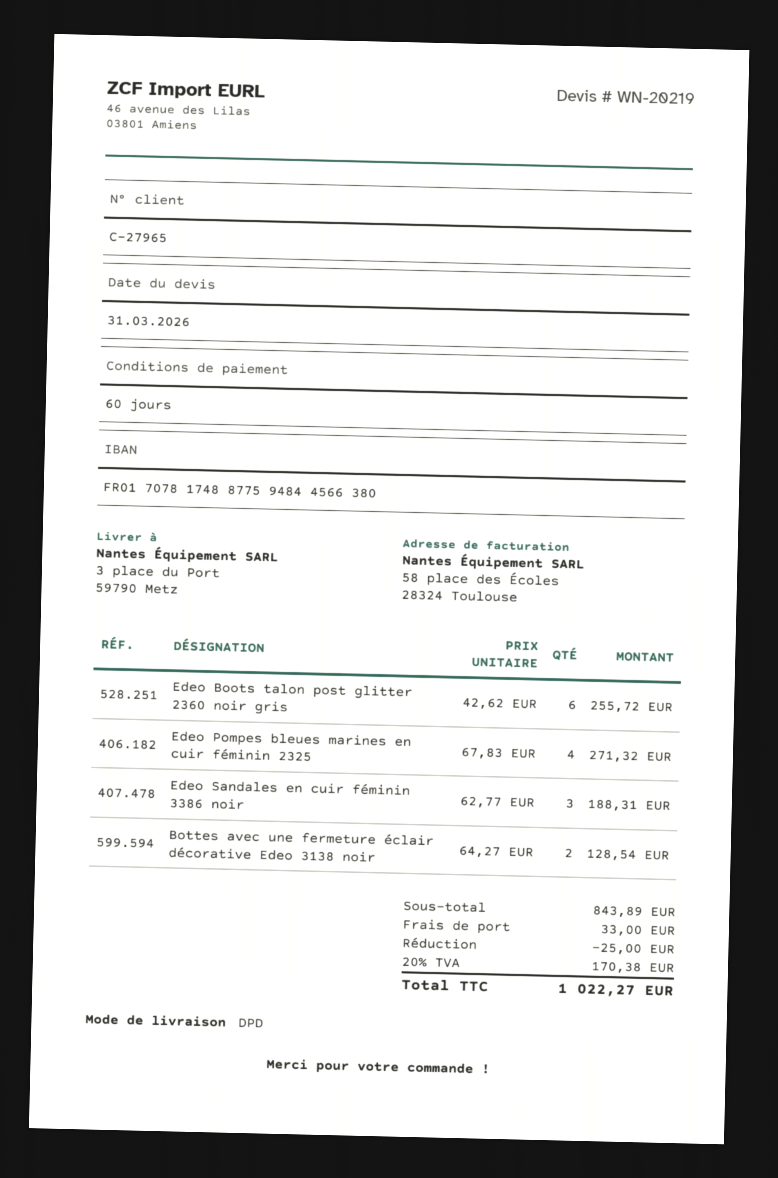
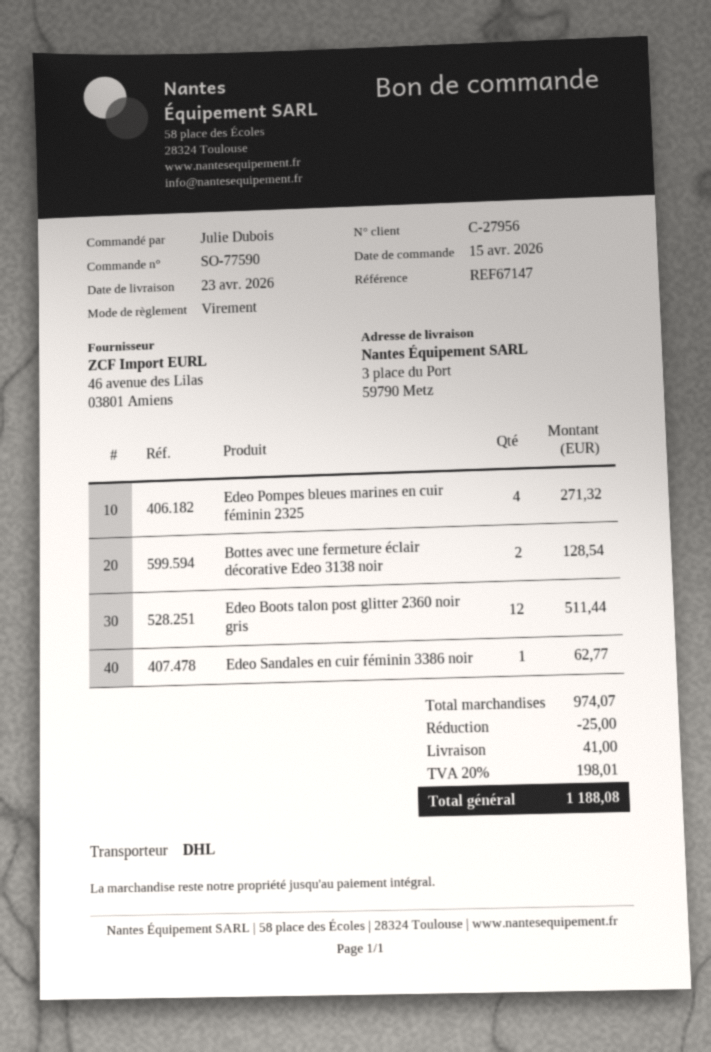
customer number: C-27965 -> C-27956
shipping method: DPD -> DHL
Edeo Boots talon post glitter 2360 noir gris: 6 for 255.72 -> 12 for 511.44
Edeo Sandales en cuir féminin 3386 noir: 3 for 188.31 -> 1 for 62.77
subtotal: 843.89 -> 974.07
shipping: 33.00 -> 41.00
tax: 20% = 170.38 -> 20% = 198.01
total: 1022.27 -> 1188.08

